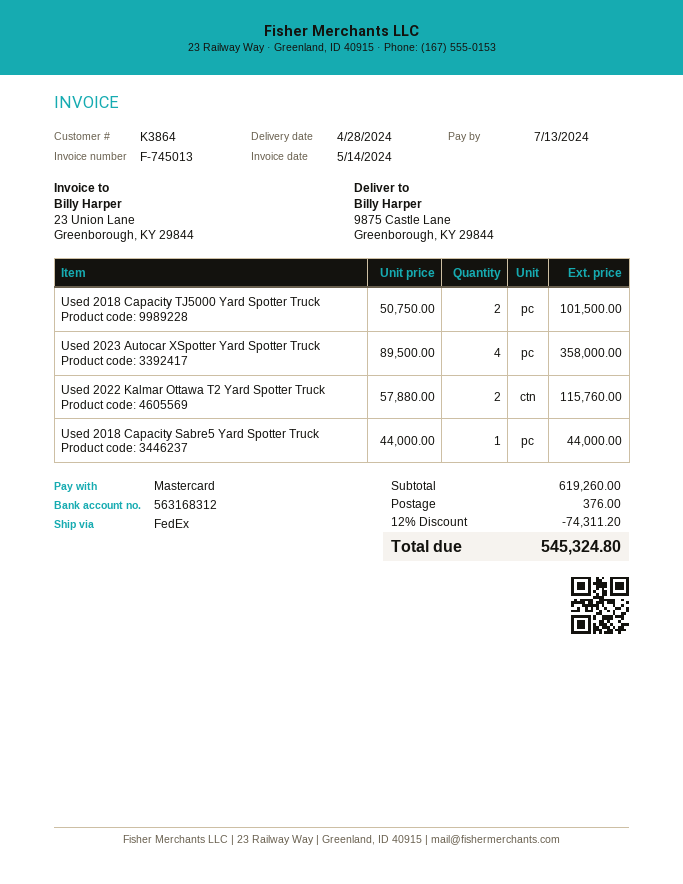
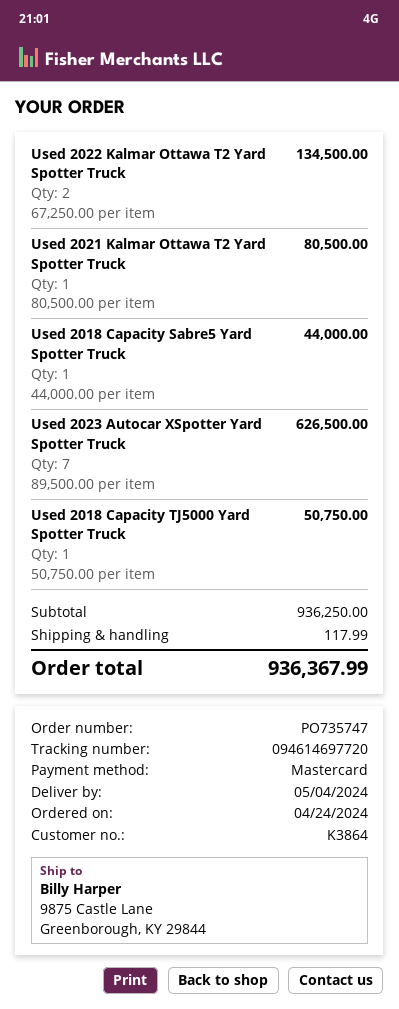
delivery date: 2024-04-28 -> 2024-05-04
Used 2018 Capacity TJ5000 Yard Spotter Truck: 2 x 50750.00 = 101500.00 -> 1 x 50750.00 = 50750.00
Used 2023 Autocar XSpotter Yard Spotter Truck: 4 x 89500.00 = 358000.00 -> 7 x 89500.00 = 626500.00
Used 2022 Kalmar Ottawa T2 Yard Spotter Truck: 2 x 57880.00 = 115760.00 -> 2 x 67250.00 = 134500.00
Used 2021 Kalmar Ottawa T2 Yard Spotter Truck: none -> 1 x 80500.00 = 80500.00
subtotal: 619260.00 -> 936250.00
discount: 12% = 74311.20 -> none
shipping: 376.00 -> 117.99
total: 545324.80 -> 936367.99

